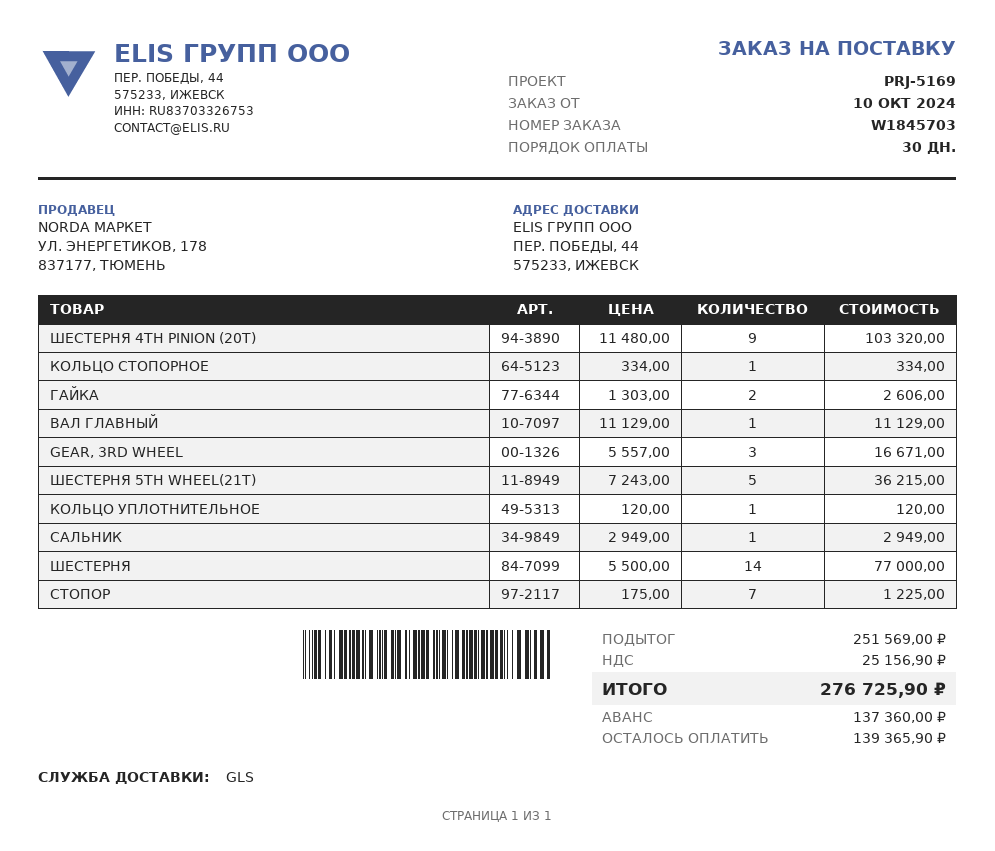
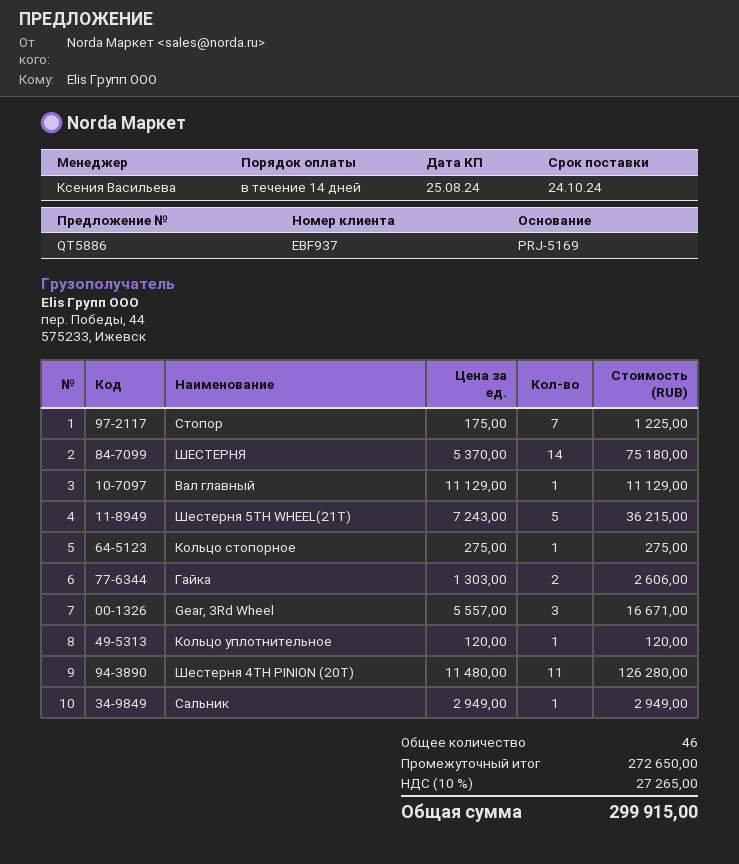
payment terms: 30 days -> 14 days
ШЕСТЕРНЯ 4TH PINION (20T): 9 x 11480.00 = 103320.00 -> 11 x 11480.00 = 126280.00
КОЛЬЦО СТОПОРНОЕ: 1 x 334.00 = 334.00 -> 1 x 275.00 = 275.00
ШЕСТЕРНЯ: 14 x 5500.00 = 77000.00 -> 14 x 5370.00 = 75180.00
subtotal: 251569.00 -> 272650.00
tax: 25156.90 -> 27265.00
total: 276725.90 -> 299915.00

